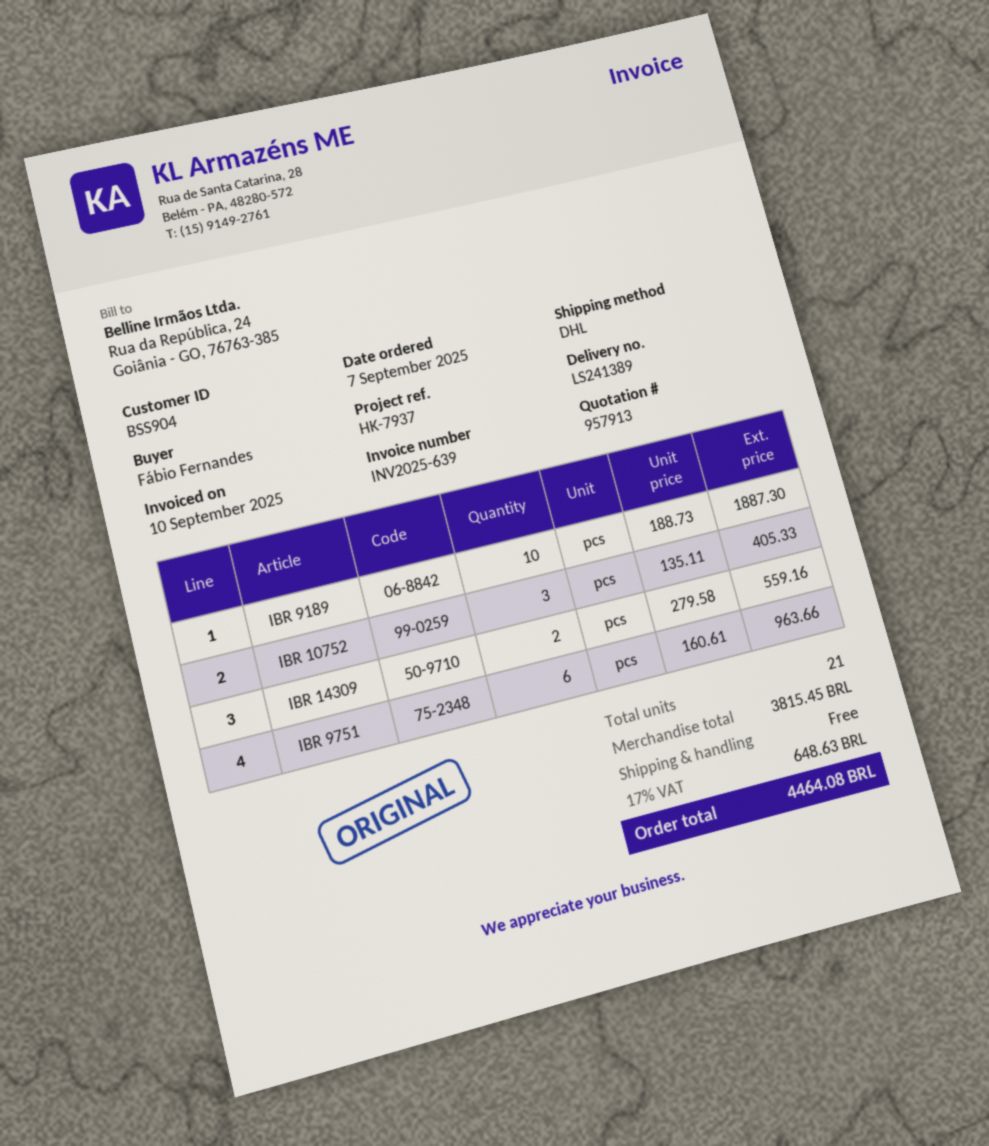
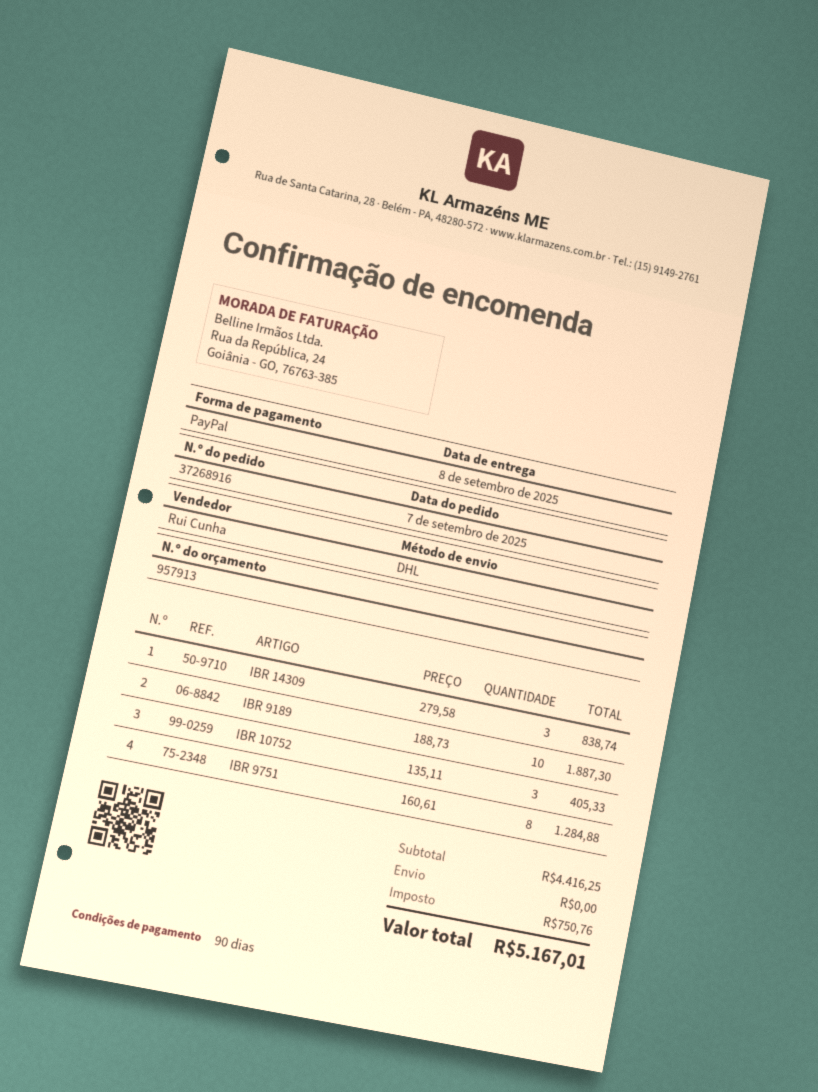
IBR 14309: 2 x 279.58 = 559.16 -> 3 x 279.58 = 838.74
IBR 9751: 6 x 160.61 = 963.66 -> 8 x 160.61 = 1284.88
subtotal: 3815.45 -> 4416.25
tax: 648.63 -> 750.76
total: 4464.08 -> 5167.01

